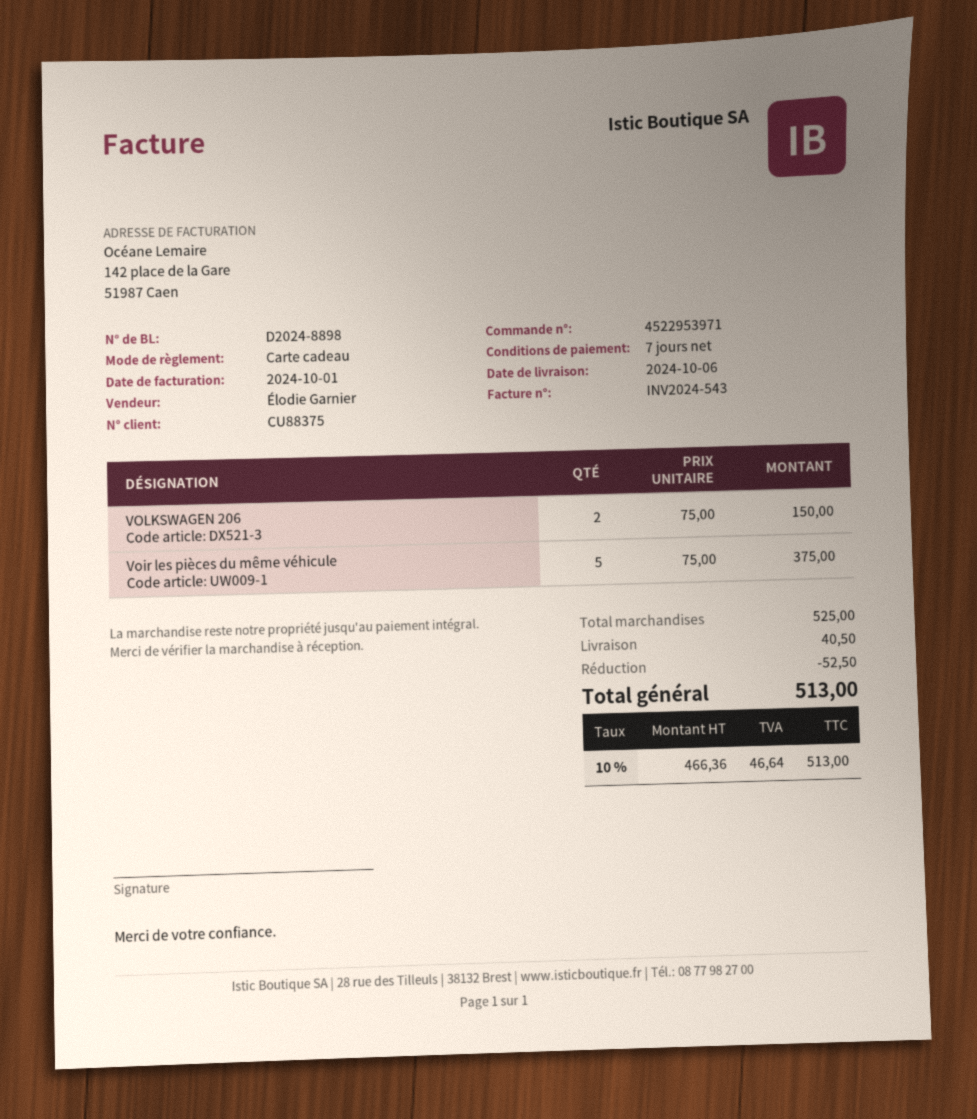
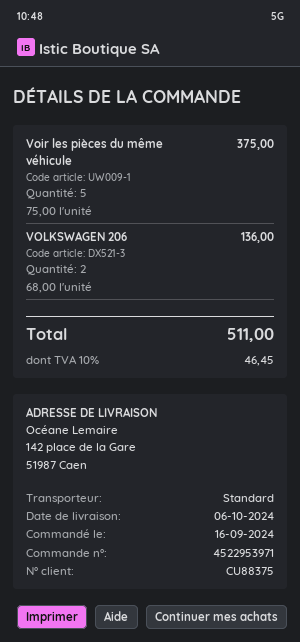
VOLKSWAGEN 206: 2 x 75.00 = 150.00 -> 2 x 68.00 = 136.00
discount: 52.50 -> none
shipping: 40.50 -> none
tax: 10% = 46.64 -> 10% = 46.45
total: 513.00 -> 511.00

